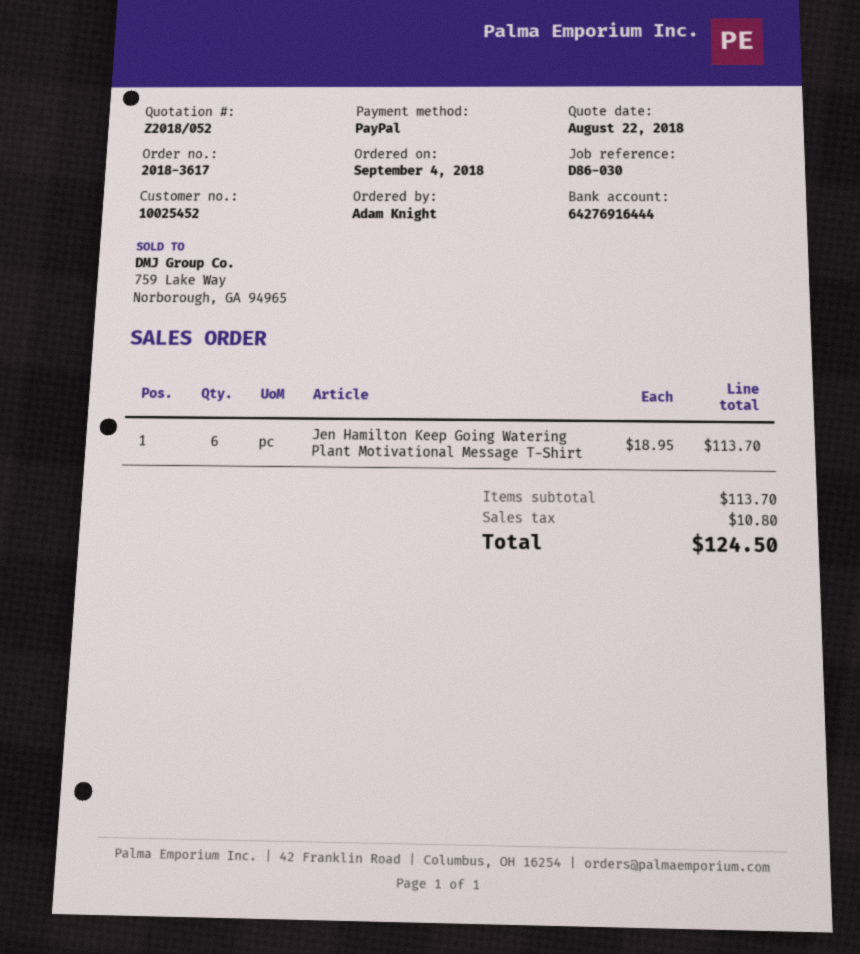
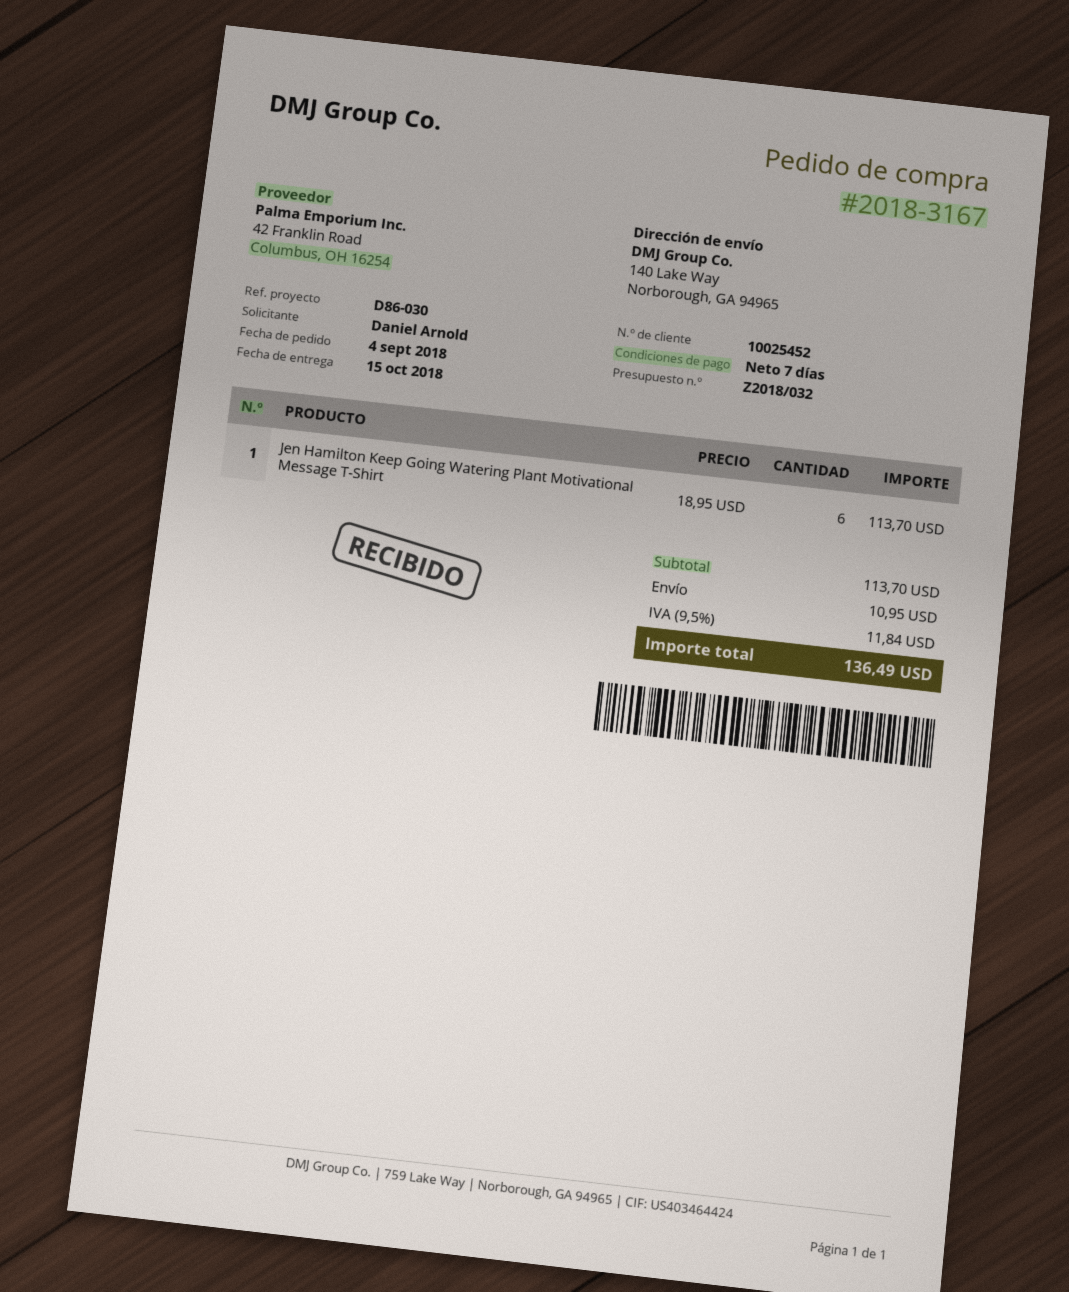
quote number: Z2018/052 -> Z2018/032
order number: 2018-3617 -> 2018-3167
ordered by: Adam Knight -> Daniel Arnold
shipping: none -> 10.95
tax: 10.80 -> 11.84
total: 124.50 -> 136.49

